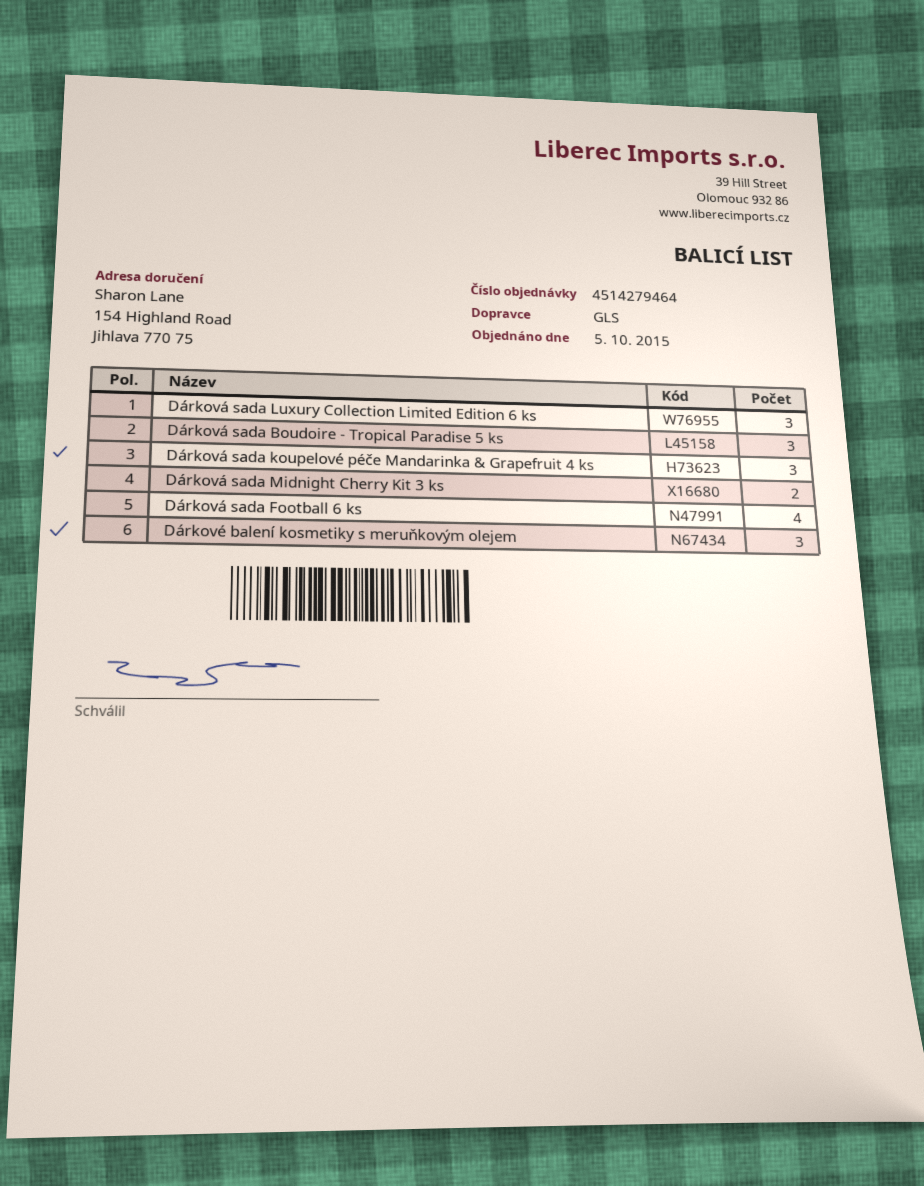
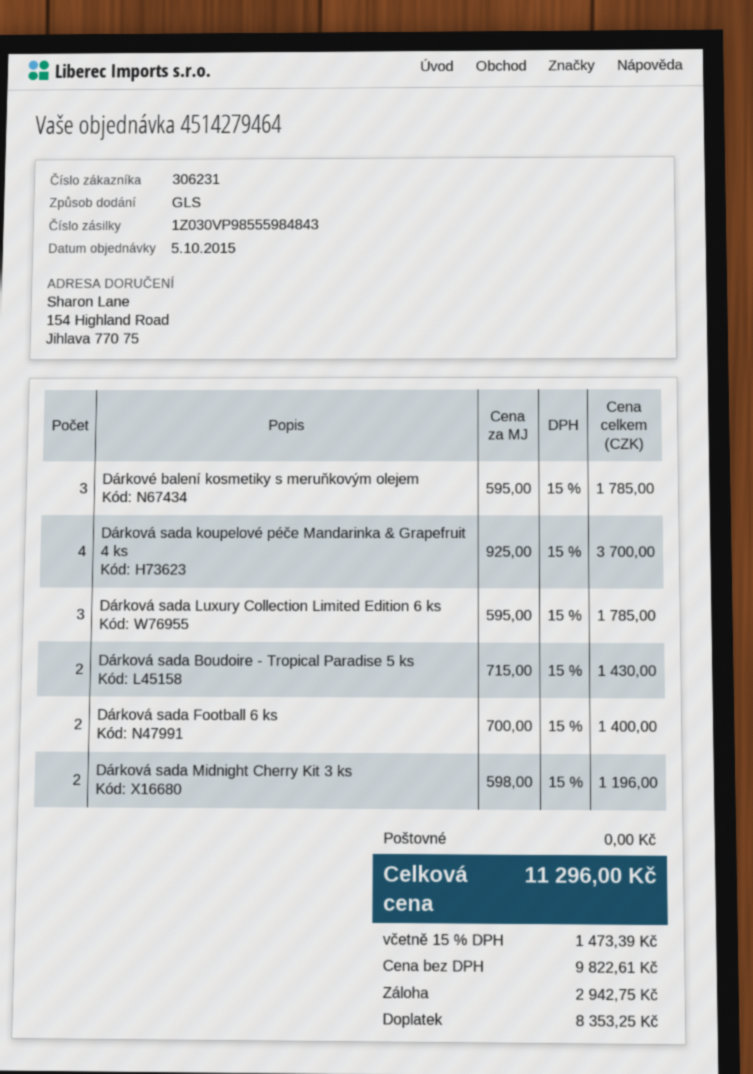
Dárková sada Boudoire - Tropical Paradise 5 ks: 3 -> 2
Dárková sada koupelové péče Mandarinka & Grapefruit 4 ks: 3 -> 4
Dárková sada Football 6 ks: 4 -> 2

